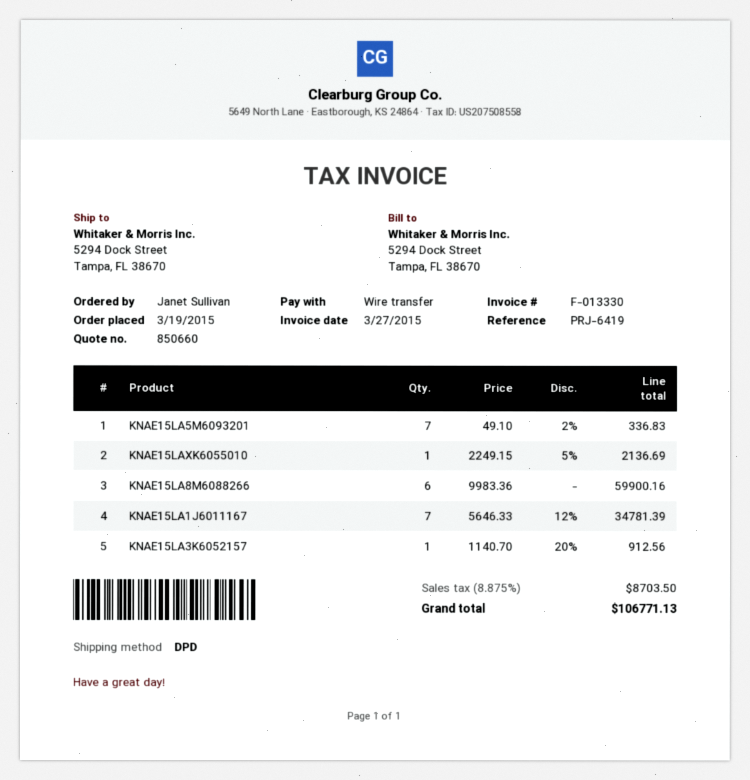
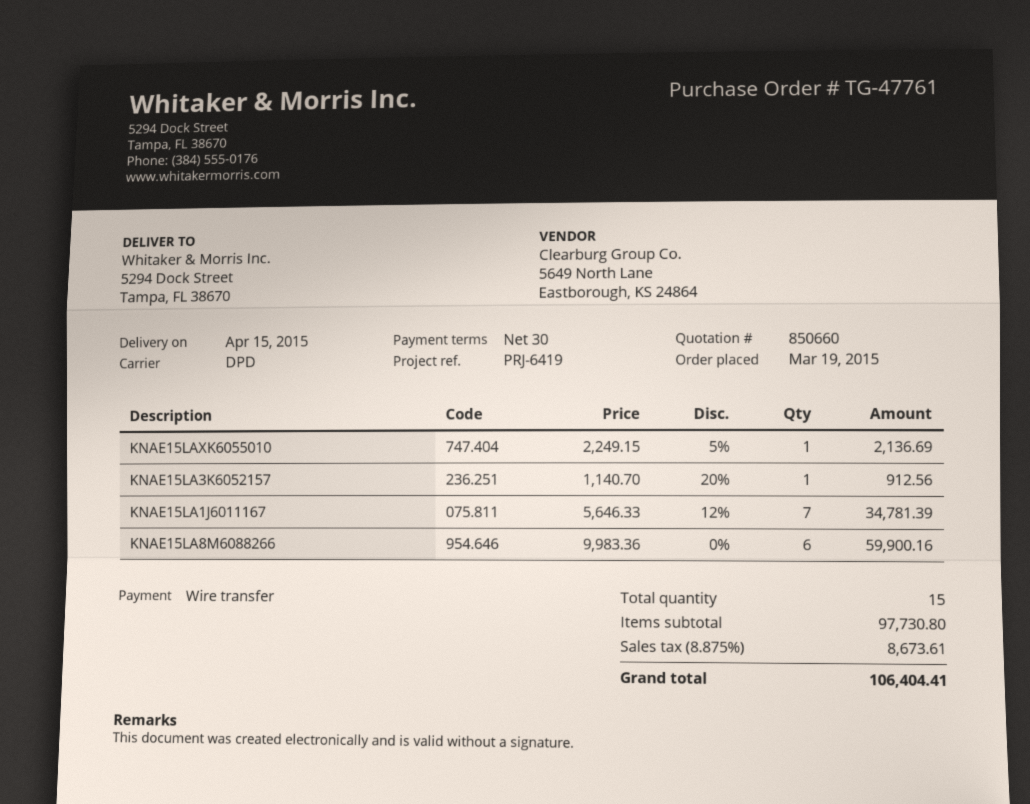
KNAE15LA5M6093201: 7 x 49.10 - 2% = 336.83 -> none
tax: 8.875% = 8703.50 -> 8.875% = 8673.61
total: 106771.13 -> 106404.41

